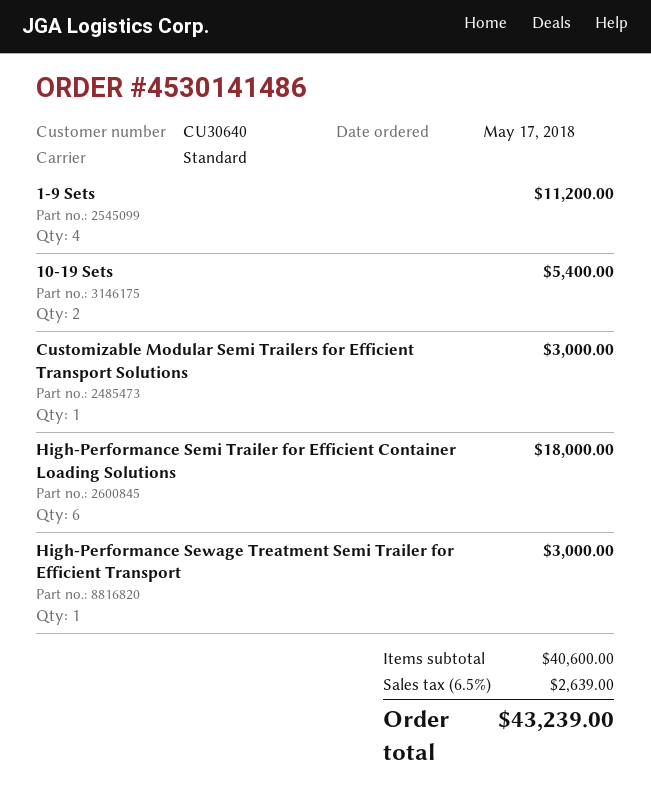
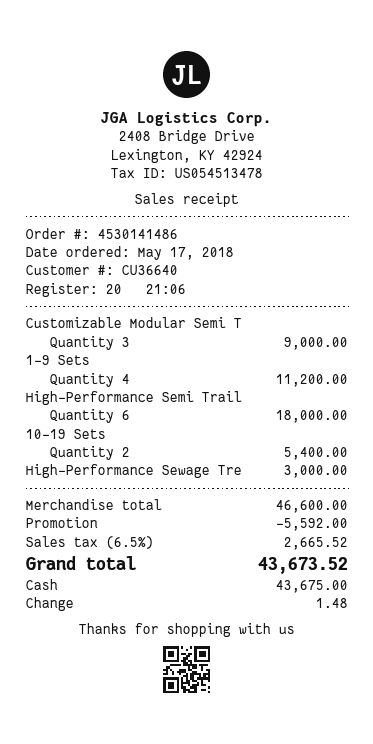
customer number: CU30640 -> CU36640
Customizable Modular Semi Trailers for Efficient Transport Solutions: 1 for 3000.00 -> 3 for 9000.00
subtotal: 40600.00 -> 46600.00
discount: none -> 5592.00
tax: 6.5% = 2639.00 -> 6.5% = 2665.52
total: 43239.00 -> 43673.52

